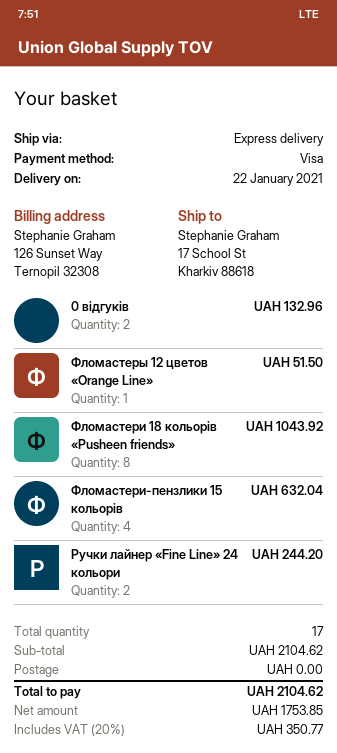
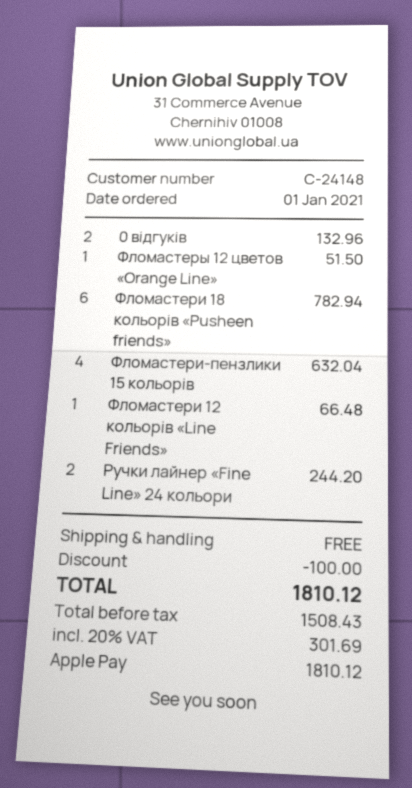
payment method: Visa -> Apple Pay
Фломастери 18 кольорів «Pusheen friends»: 8 for 1043.92 -> 6 for 782.94
Фломастери 12 кольорів «Line Friends»: none -> 1 for 66.48
discount: none -> 100.00
net: 1753.85 -> 1508.43
tax: 20% = 350.77 -> 20% = 301.69
total: 2104.62 -> 1810.12

